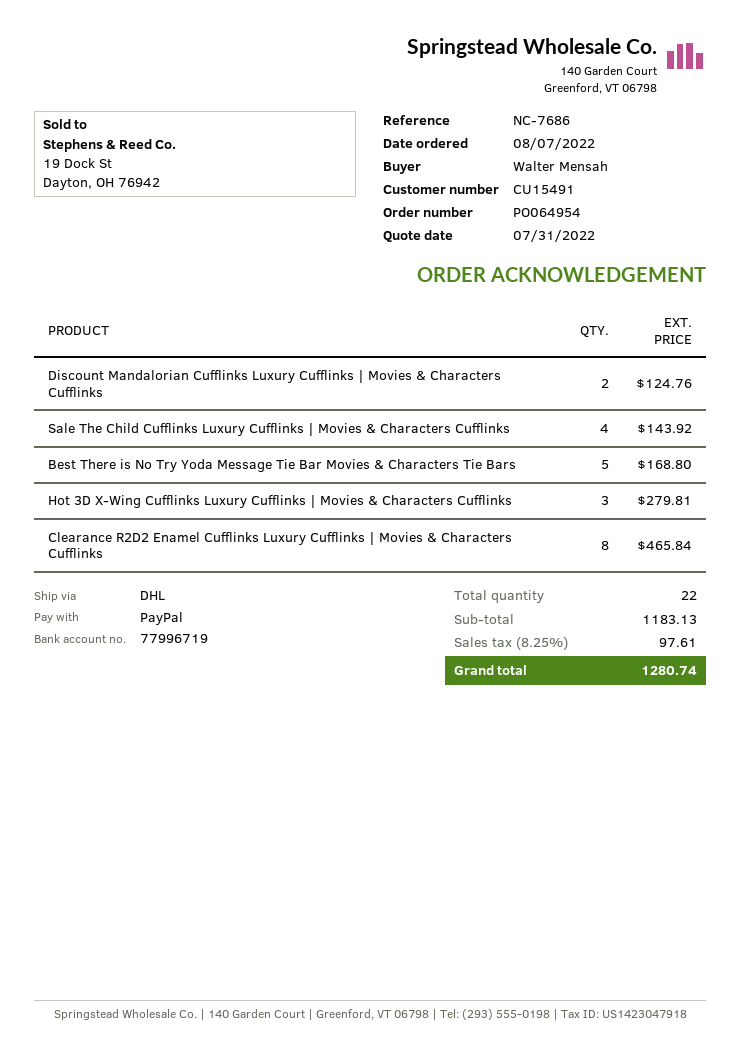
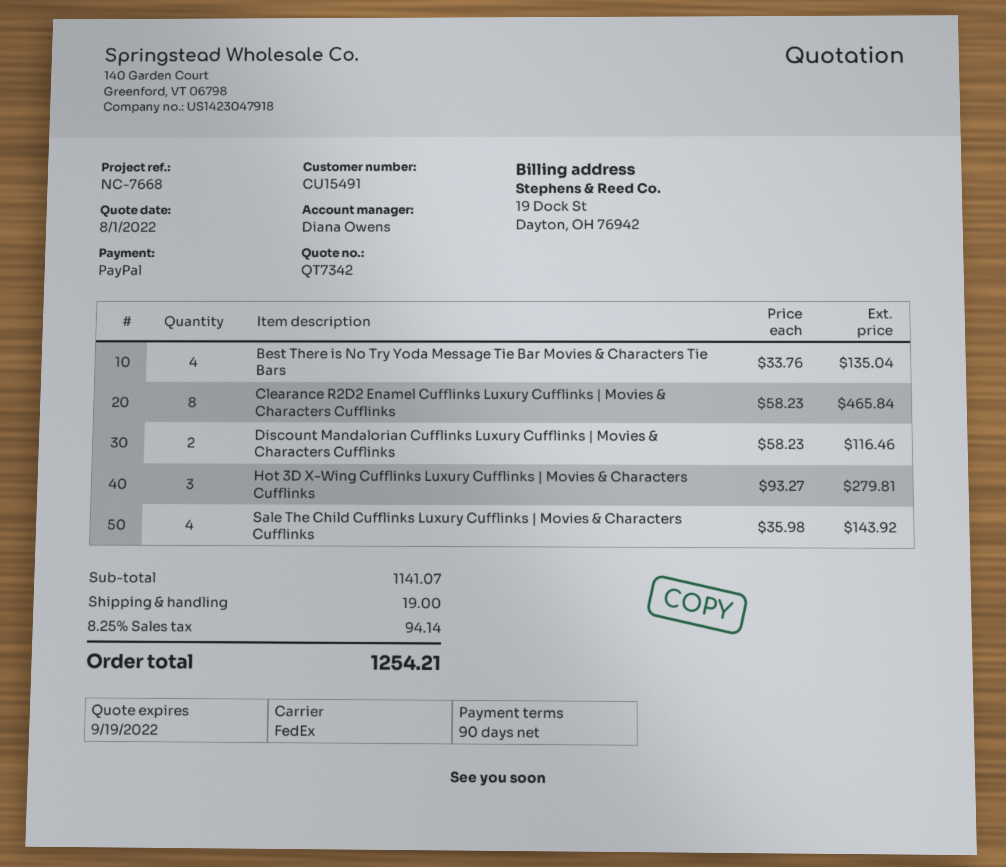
quote date: 2022-07-31 -> 2022-08-01
reference: NC-7686 -> NC-7668
shipping method: DHL -> FedEx
Discount Mandalorian Cufflinks Luxury Cufflinks | Movies & Characters Cufflinks: 2 for 124.76 -> 2 for 116.46
Best There is No Try Yoda Message Tie Bar Movies & Characters Tie Bars: 5 for 168.80 -> 4 for 135.04
subtotal: 1183.13 -> 1141.07
shipping: none -> 19.00
tax: 8.25% = 97.61 -> 8.25% = 94.14
total: 1280.74 -> 1254.21

